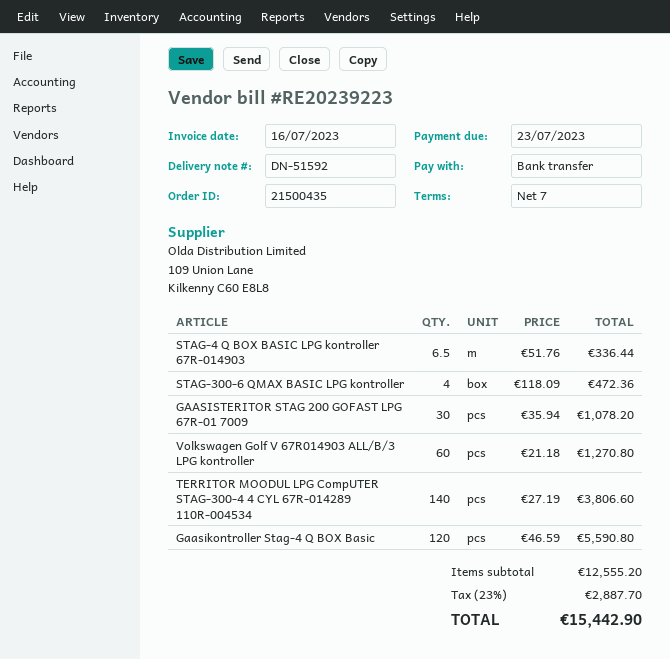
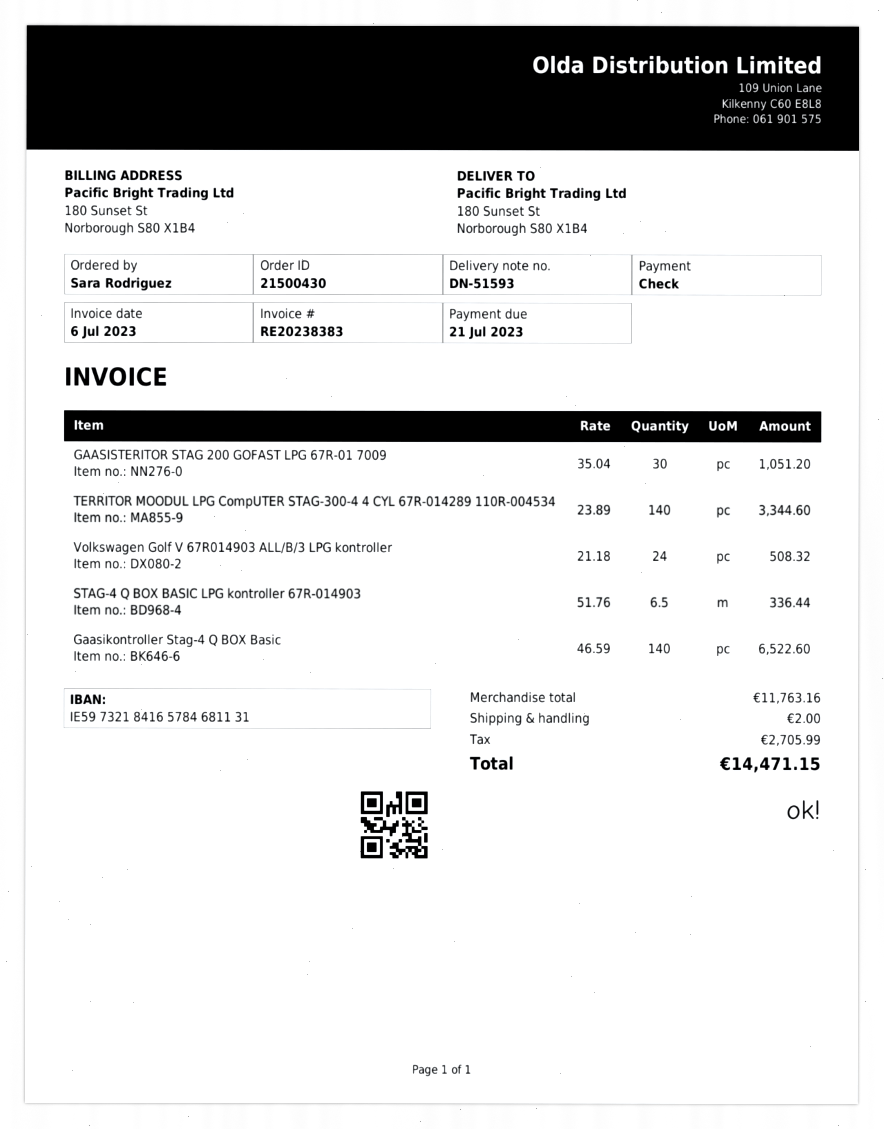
order number: 21500435 -> 21500430
delivery note number: DN-51592 -> DN-51593
invoice number: RE20239223 -> RE20238383
invoice date: 2023-07-16 -> 2023-07-06
due date: 2023-07-23 -> 2023-07-21
payment method: bank transfer -> cheque
STAG-300-6 QMAX BASIC LPG kontroller: 4 x 118.09 = 472.36 -> none
GAASISTERITOR STAG 200 GOFAST LPG 67R-01 7009: 30 x 35.94 = 1078.20 -> 30 x 35.04 = 1051.20
Volkswagen Golf V 67R014903 ALL/B/3 LPG kontroller: 60 x 21.18 = 1270.80 -> 24 x 21.18 = 508.32
TERRITOR MOODUL LPG CompUTER STAG-300-4 4 CYL 67R-014289 110R-004534: 140 x 27.19 = 3806.60 -> 140 x 23.89 = 3344.60
Gaasikontroller Stag-4 Q BOX Basic: 120 x 46.59 = 5590.80 -> 140 x 46.59 = 6522.60
subtotal: 12555.20 -> 11763.16
shipping: none -> 2.00
tax: 2887.70 -> 2705.99
total: 15442.90 -> 14471.15

